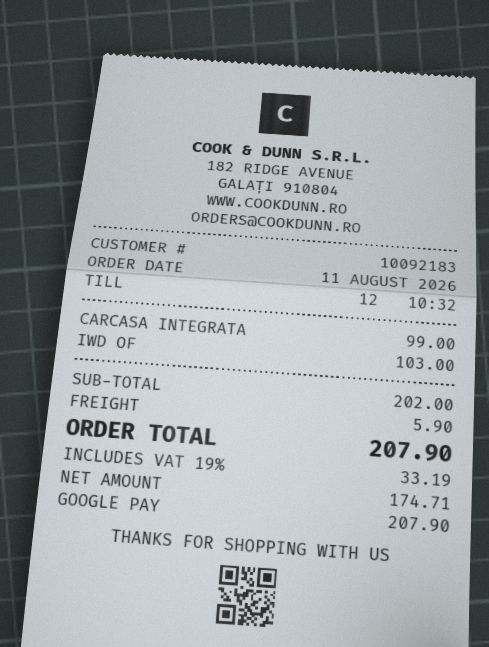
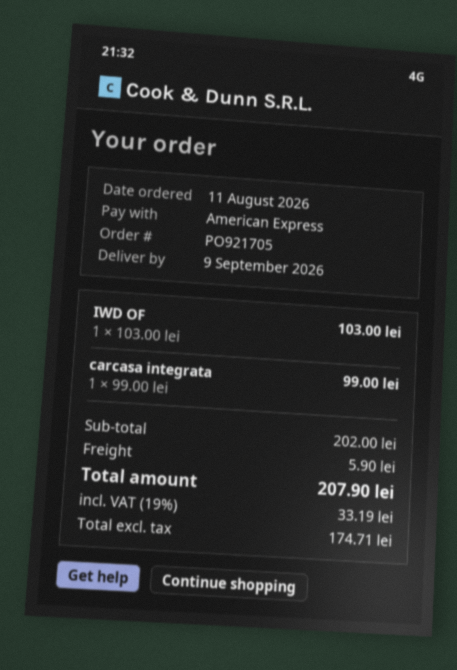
payment method: Google Pay -> American Express

